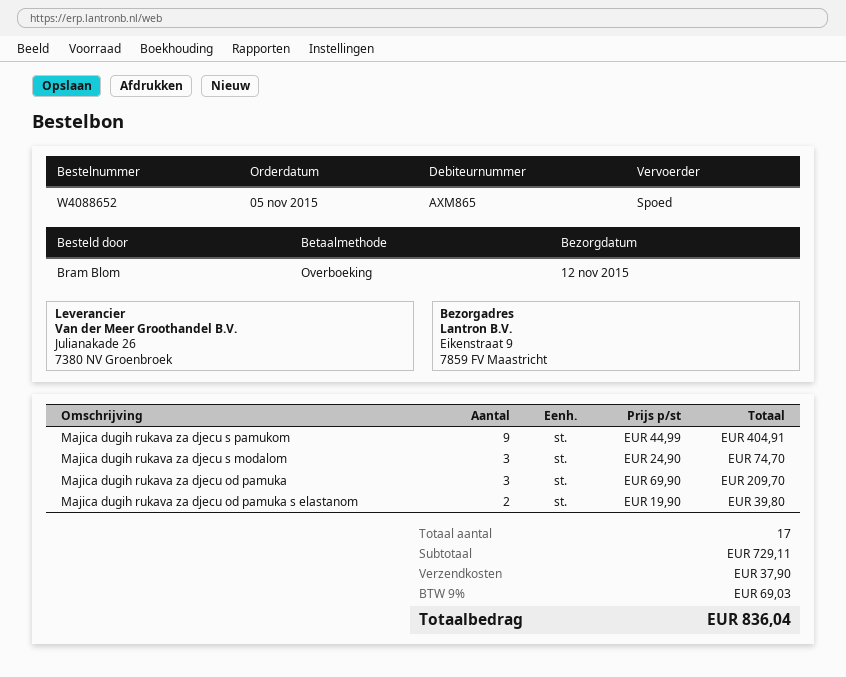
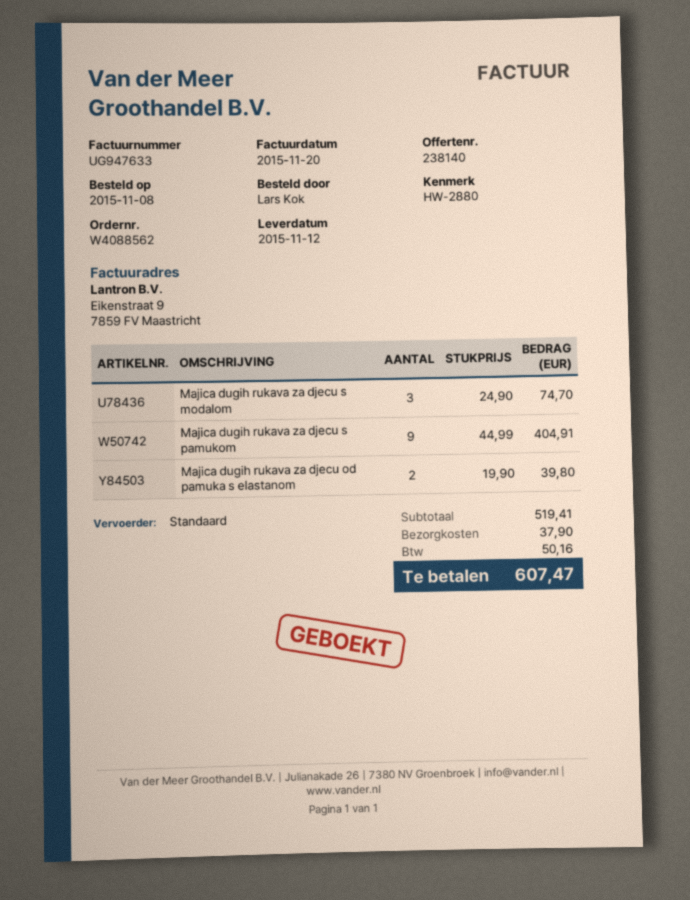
order number: W4088652 -> W4088562
order date: 2015-11-05 -> 2015-11-08
ordered by: Bram Blom -> Lars Kok
shipping method: express -> standard
Majica dugih rukava za djecu od pamuka: 3 x 69.90 = 209.70 -> none
subtotal: 729.11 -> 519.41
tax: 69.03 -> 50.16
total: 836.04 -> 607.47

